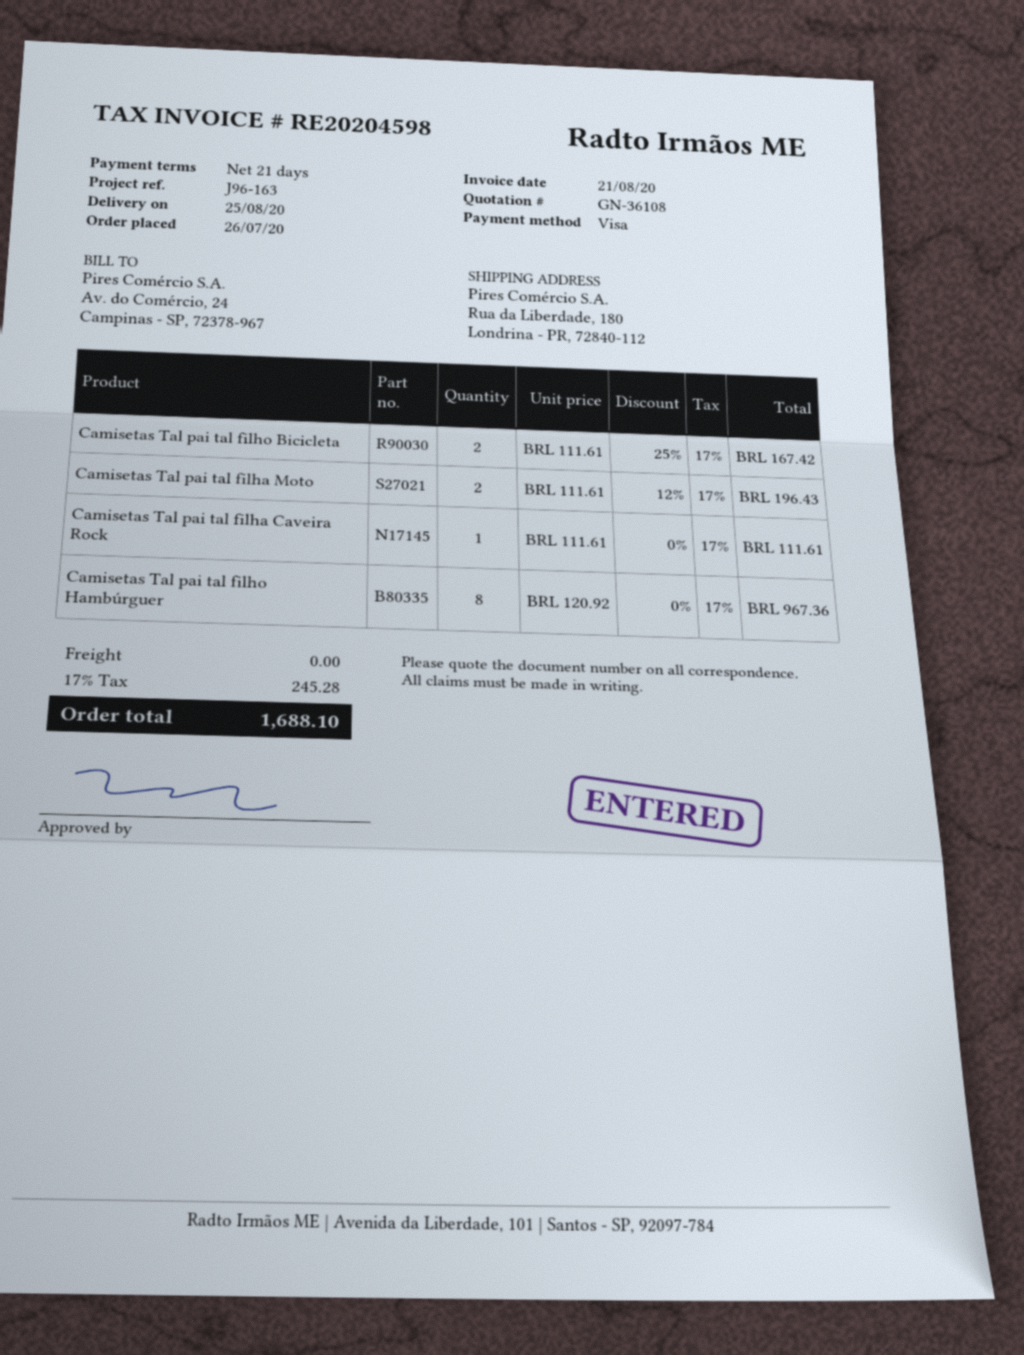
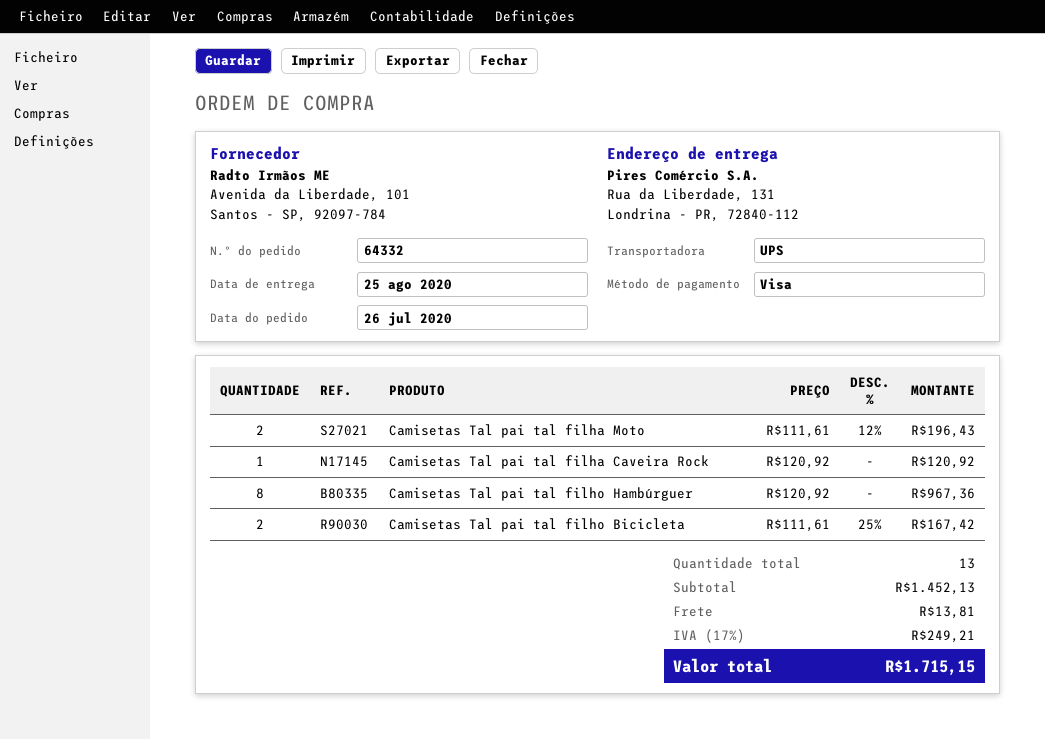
ship to: Rua da Liberdade, 180, Londrina - PR, 72840-112 -> Rua da Liberdade, 131, Londrina - PR, 72840-112
Camisetas Tal pai tal filha Caveira Rock: 1 x 111.61 = 111.61 -> 1 x 120.92 = 120.92
shipping: 0.00 -> 13.81
tax: 17% = 245.28 -> 17% = 249.21
total: 1688.10 -> 1715.15

